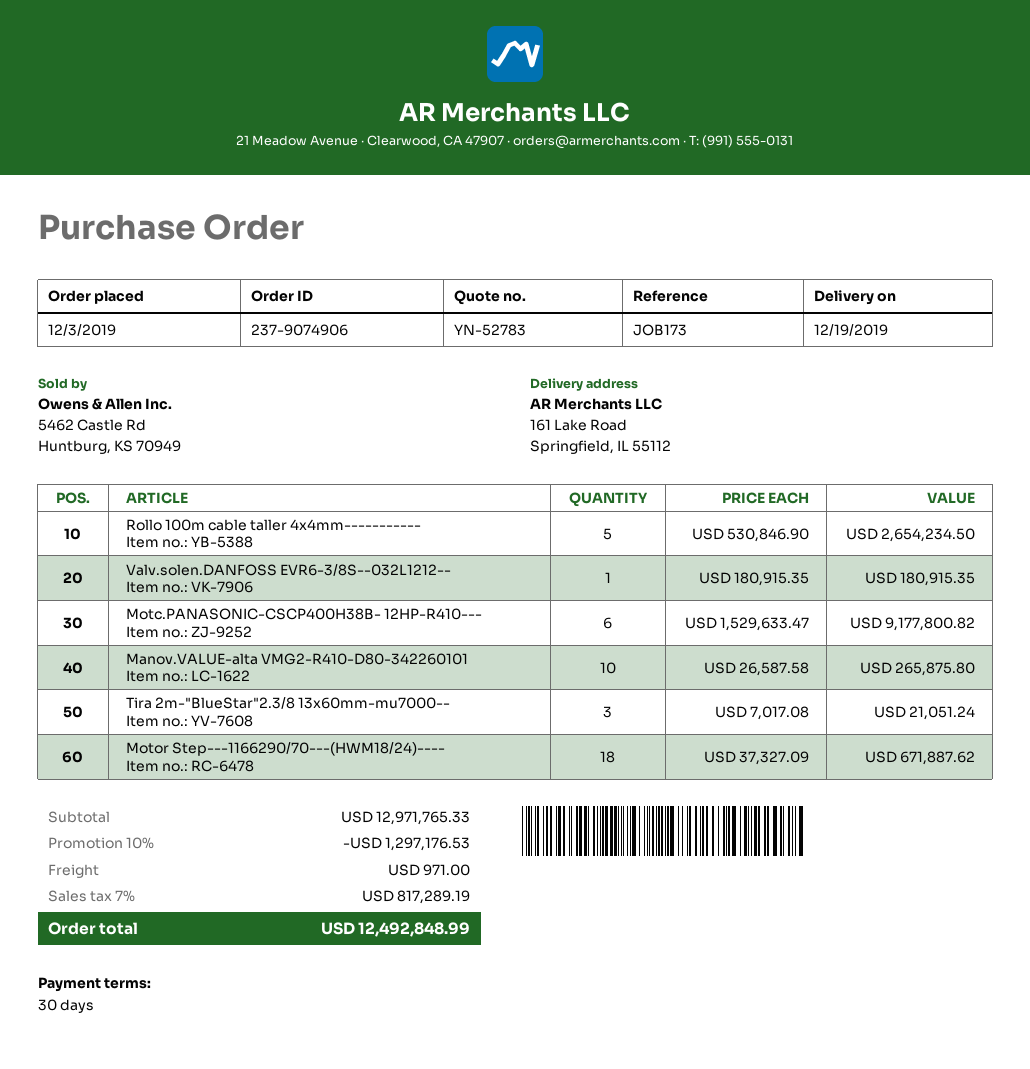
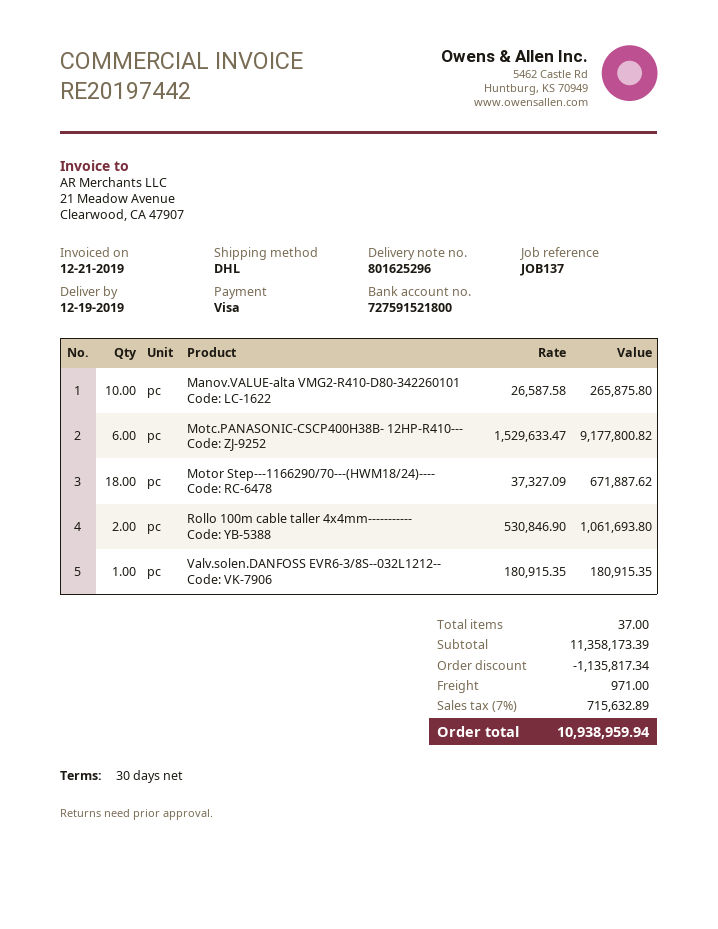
reference: JOB173 -> JOB137
Rollo 100m cable taller 4x4mm-----------: 5 x 530846.90 = 2654234.50 -> 2 x 530846.90 = 1061693.80
Tira 2m-"BlueStar"2.3/8 13x60mm-mu7000--: 3 x 7017.08 = 21051.24 -> none
subtotal: 12971765.33 -> 11358173.39
discount: 1297176.53 -> 1135817.34
tax: 7% = 817289.19 -> 7% = 715632.89
total: 12492848.99 -> 10938959.94

